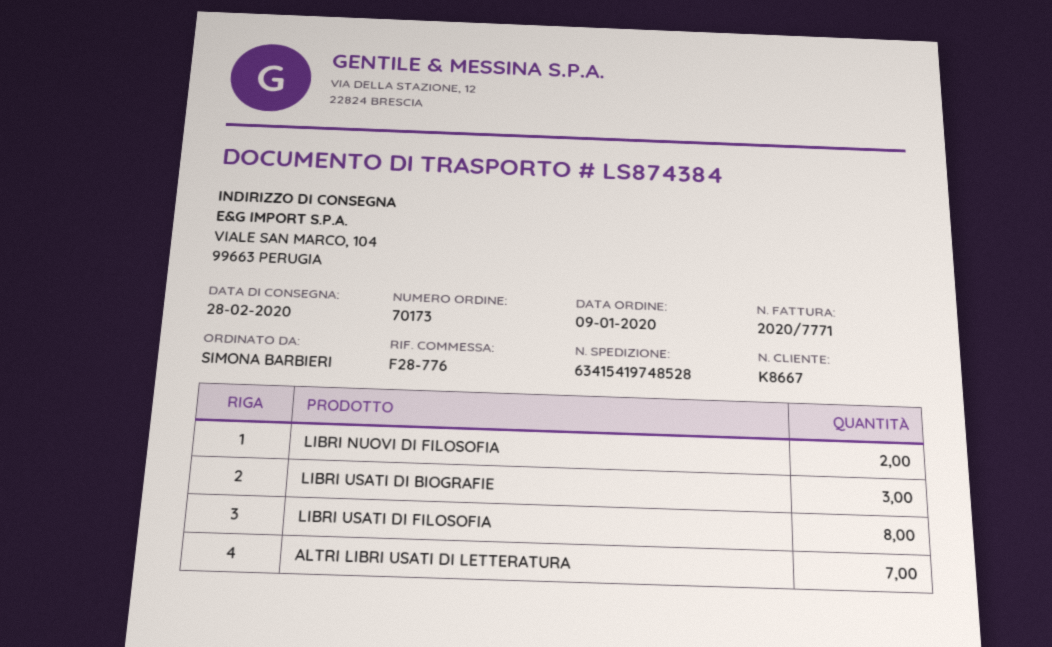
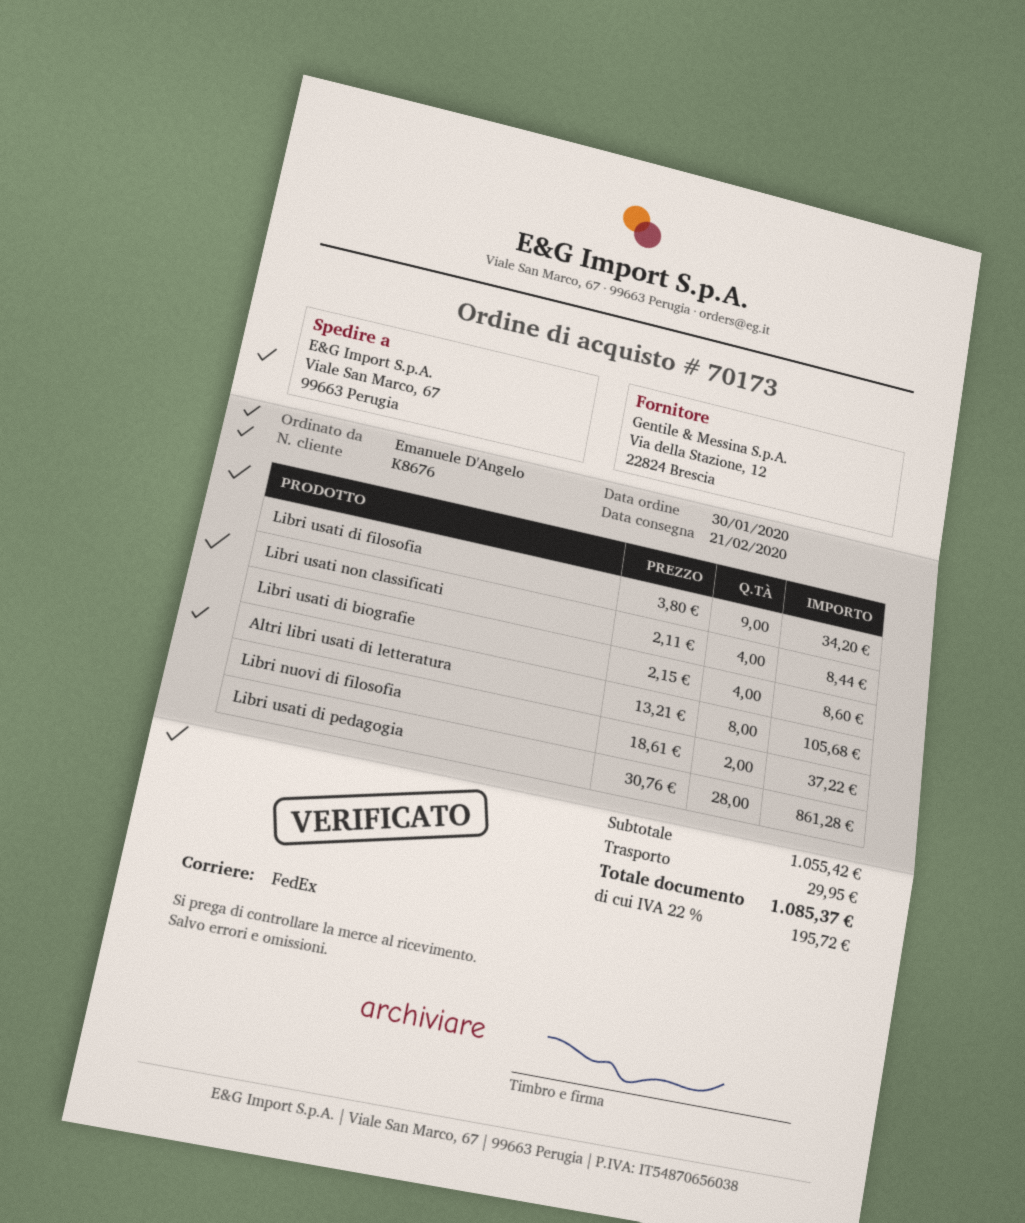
order date: 2020-01-09 -> 2020-01-30
delivery date: 2020-02-28 -> 2020-02-21
customer number: K8667 -> K8676
ordered by: SIMONA BARBIERI -> Emanuele D'Angelo
ship to: VIALE SAN MARCO, 104, 99663 PERUGIA -> Viale San Marco, 67, 99663 Perugia
LIBRI USATI DI BIOGRAFIE: 3 -> 4
LIBRI USATI DI FILOSOFIA: 8 -> 9
ALTRI LIBRI USATI DI LETTERATURA: 7 -> 8
Libri usati non classificati: none -> 4
Libri usati di pedagogia: none -> 28

